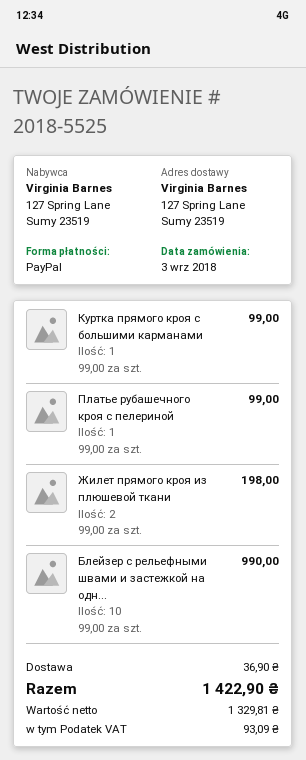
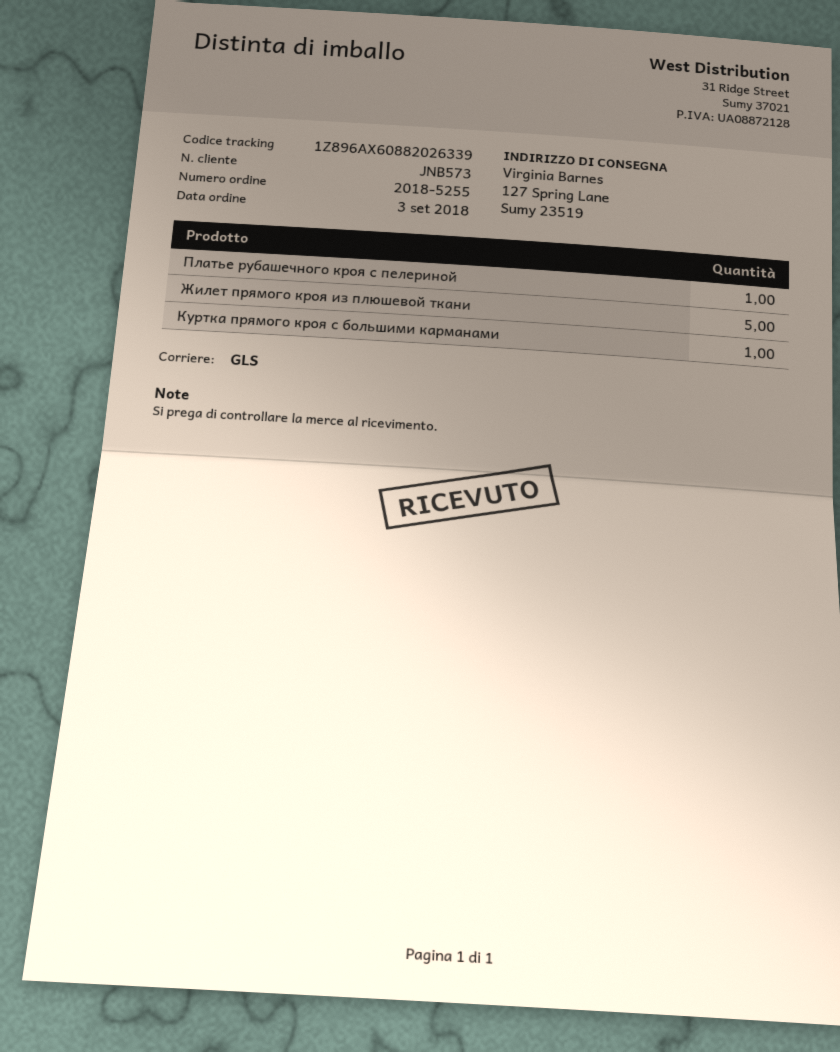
order number: 2018-5525 -> 2018-5255
Жилет прямого кроя из плюшевой ткани: 2 -> 5
Блейзер с рельефными швами и застежкой на одн...: 10 -> none

